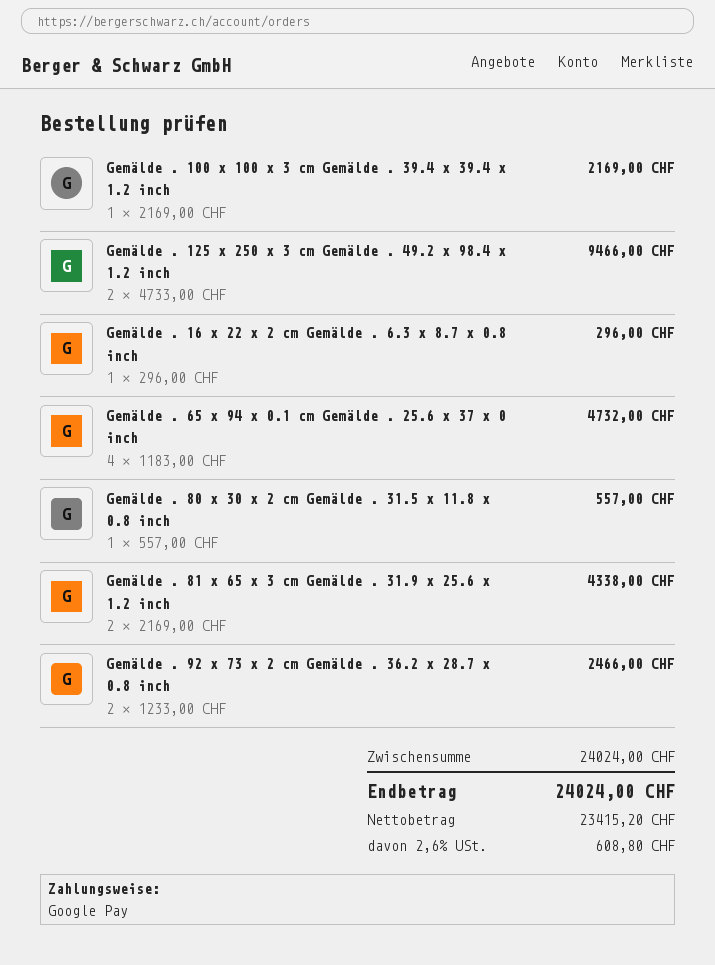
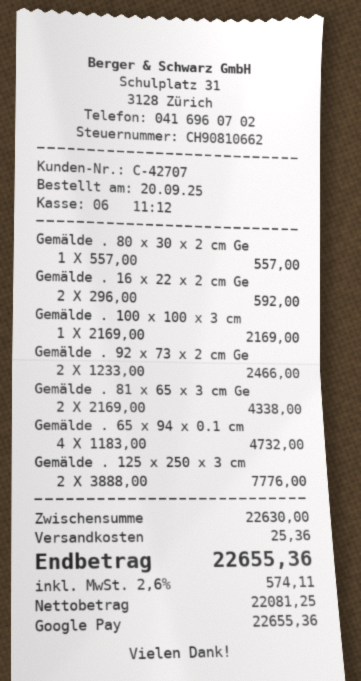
Gemälde . 125 x 250 x 3 cm Gemälde . 49.2 x 98.4 x 1.2 inch: 2 x 4733.00 = 9466.00 -> 2 x 3888.00 = 7776.00
Gemälde . 16 x 22 x 2 cm Gemälde . 6.3 x 8.7 x 0.8 inch: 1 x 296.00 = 296.00 -> 2 x 296.00 = 592.00
subtotal: 24024.00 -> 22630.00
shipping: none -> 25.36
net: 23415.20 -> 22081.25
tax: 2.6% = 608.80 -> 2.6% = 574.11
total: 24024.00 -> 22655.36

